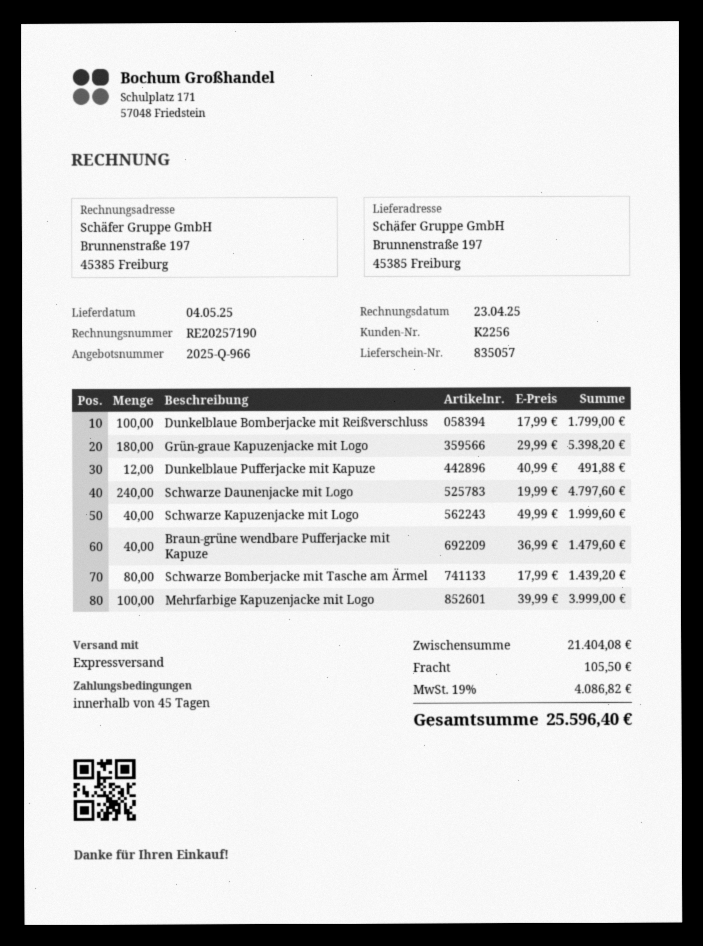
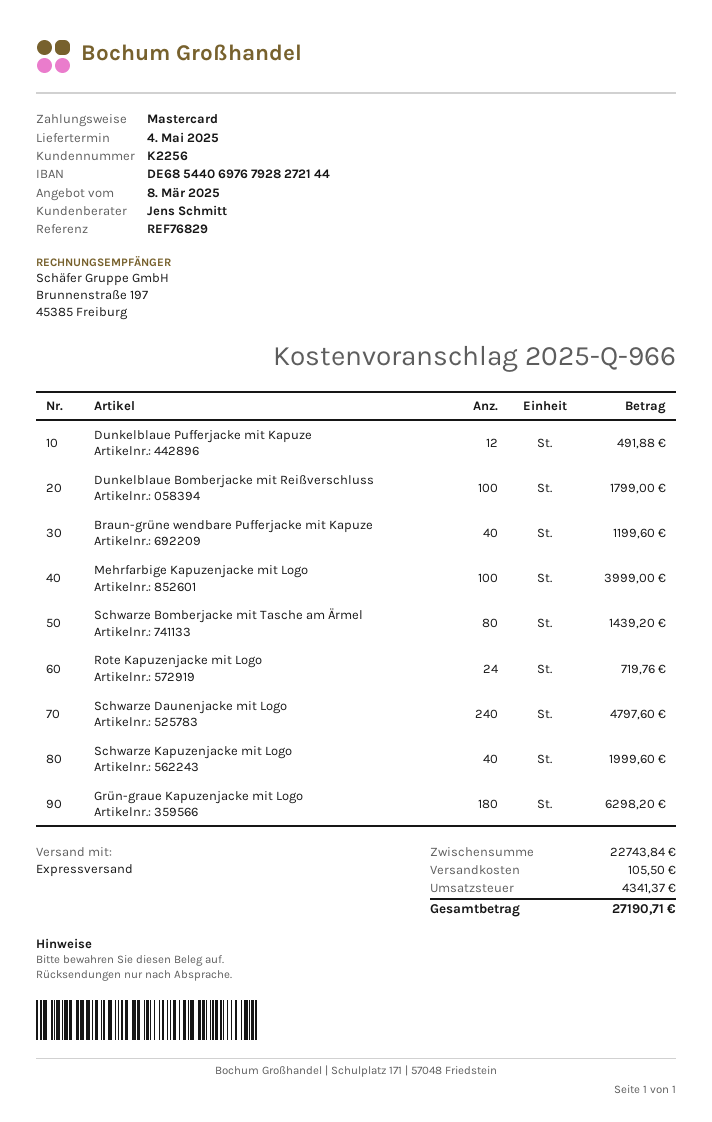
Grün-graue Kapuzenjacke mit Logo: 180 for 5398.20 -> 180 for 6298.20
Braun-grüne wendbare Pufferjacke mit Kapuze: 40 for 1479.60 -> 40 for 1199.60
Rote Kapuzenjacke mit Logo: none -> 24 for 719.76
subtotal: 21404.08 -> 22743.84
tax: 4086.82 -> 4341.37
total: 25596.40 -> 27190.71

